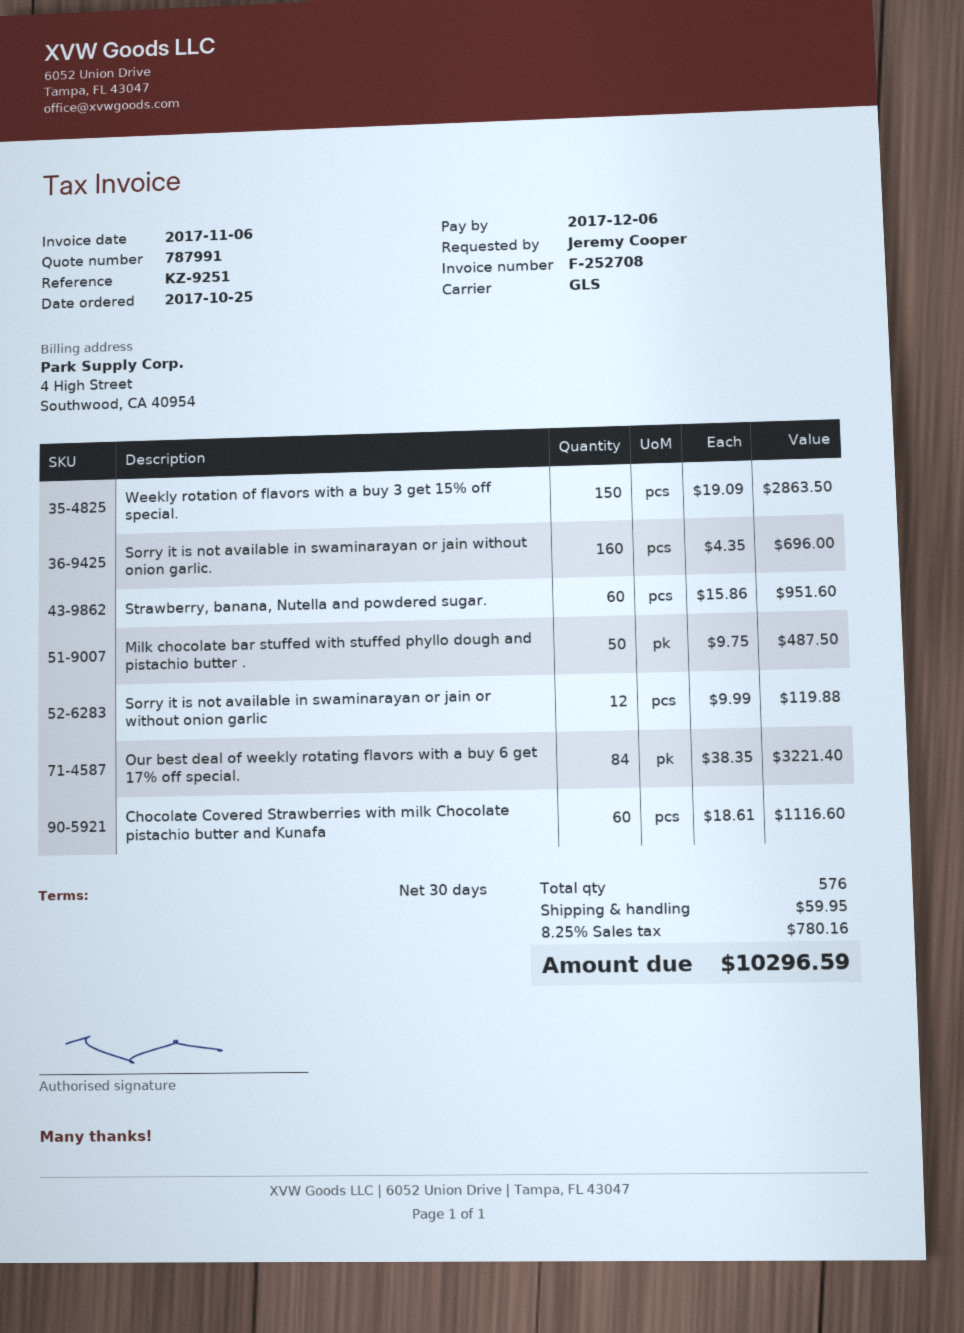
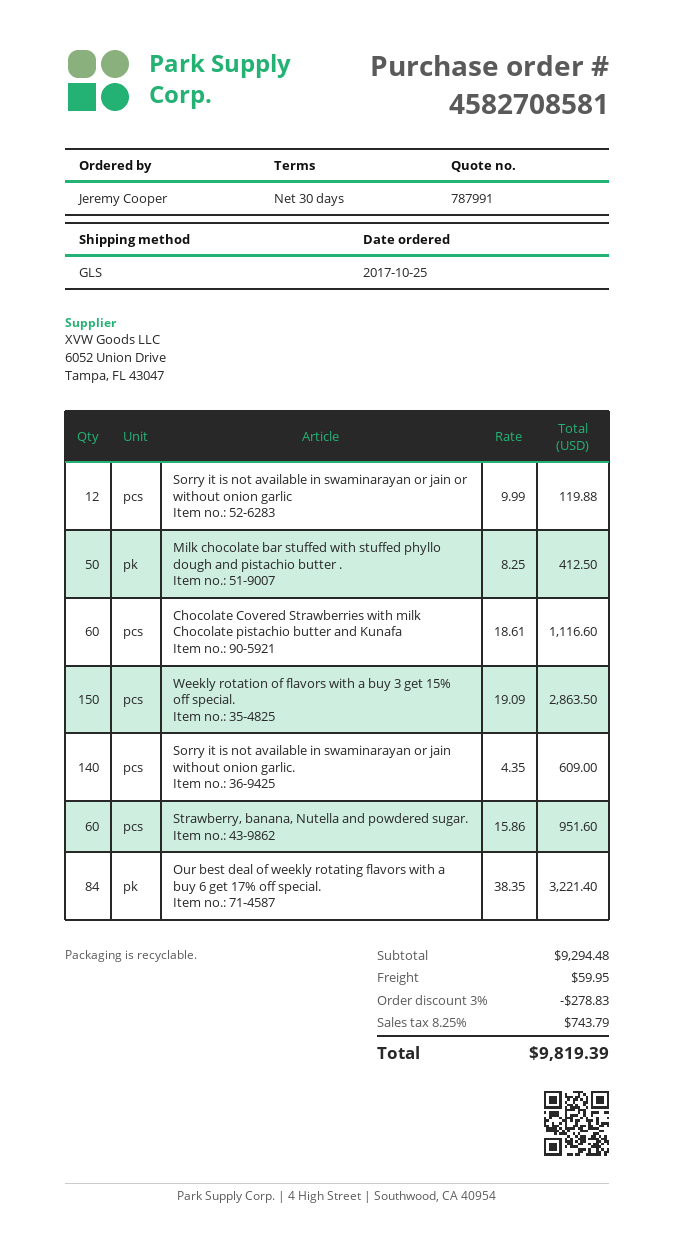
Sorry it is not available in swaminarayan or jain without onion garlic.: 160 x 4.35 = 696.00 -> 140 x 4.35 = 609.00
Milk chocolate bar stuffed with stuffed phyllo dough and pistachio butter .: 50 x 9.75 = 487.50 -> 50 x 8.25 = 412.50
discount: none -> 3% = 278.83
tax: 8.25% = 780.16 -> 8.25% = 743.79
total: 10296.59 -> 9819.39

